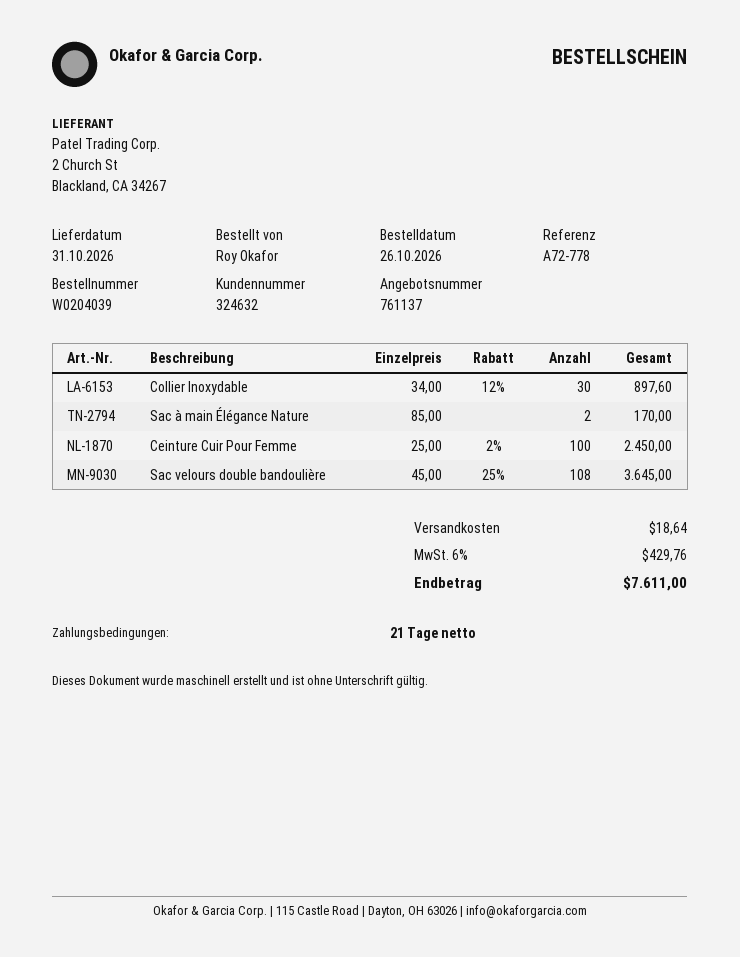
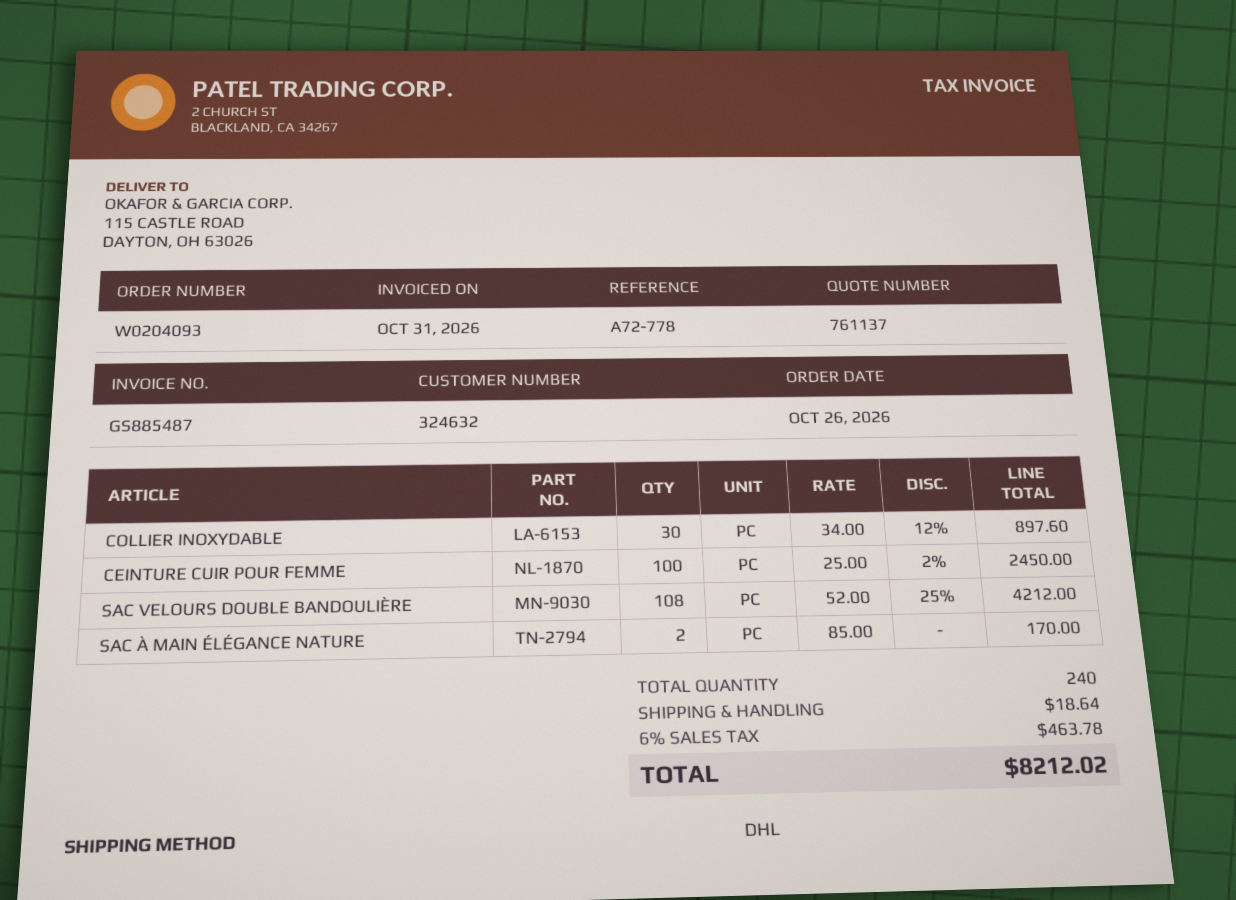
order number: W0204039 -> W0204093
Sac velours double bandoulière: 108 x 45.00 - 25% = 3645.00 -> 108 x 52.00 - 25% = 4212.00
tax: 6% = 429.76 -> 6% = 463.78
total: 7611.00 -> 8212.02

